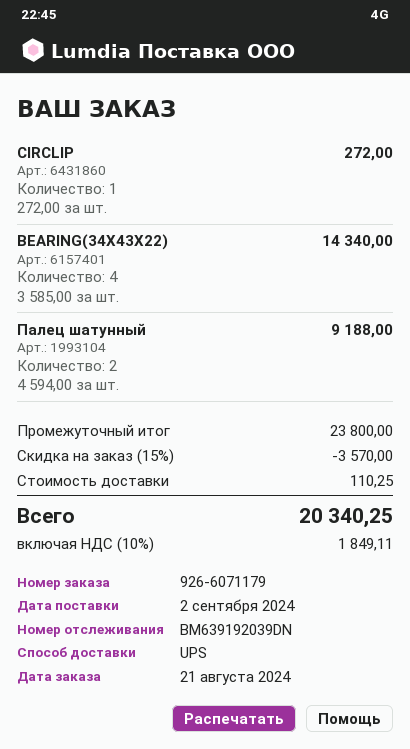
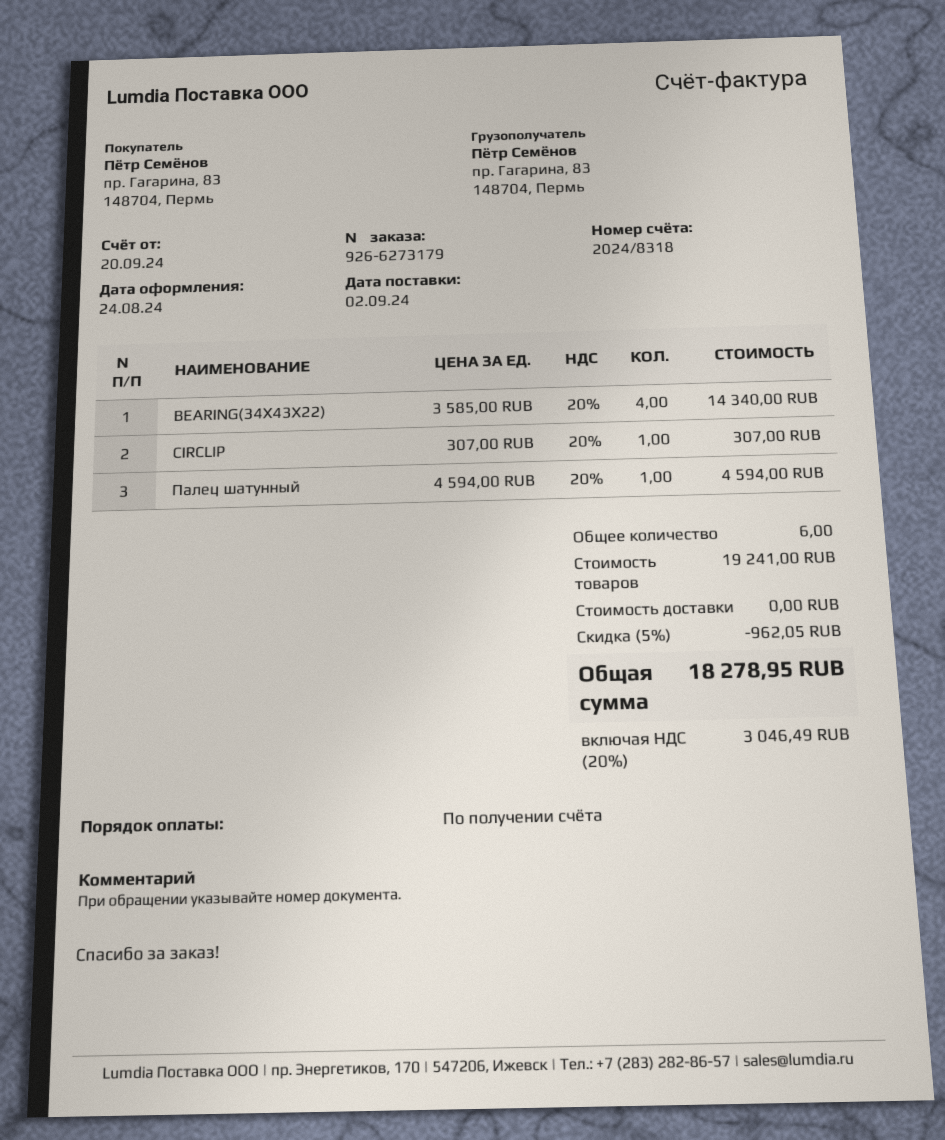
order number: 926-6071179 -> 926-6273179
order date: 2024-08-21 -> 2024-08-24
CIRCLIP: 1 x 272.00 = 272.00 -> 1 x 307.00 = 307.00
Палец шатунный: 2 x 4594.00 = 9188.00 -> 1 x 4594.00 = 4594.00
subtotal: 23800.00 -> 19241.00
discount: 15% = 3570.00 -> 5% = 962.05
shipping: 110.25 -> 0.00
tax: 10% = 1849.11 -> 20% = 3046.49
total: 20340.25 -> 18278.95

